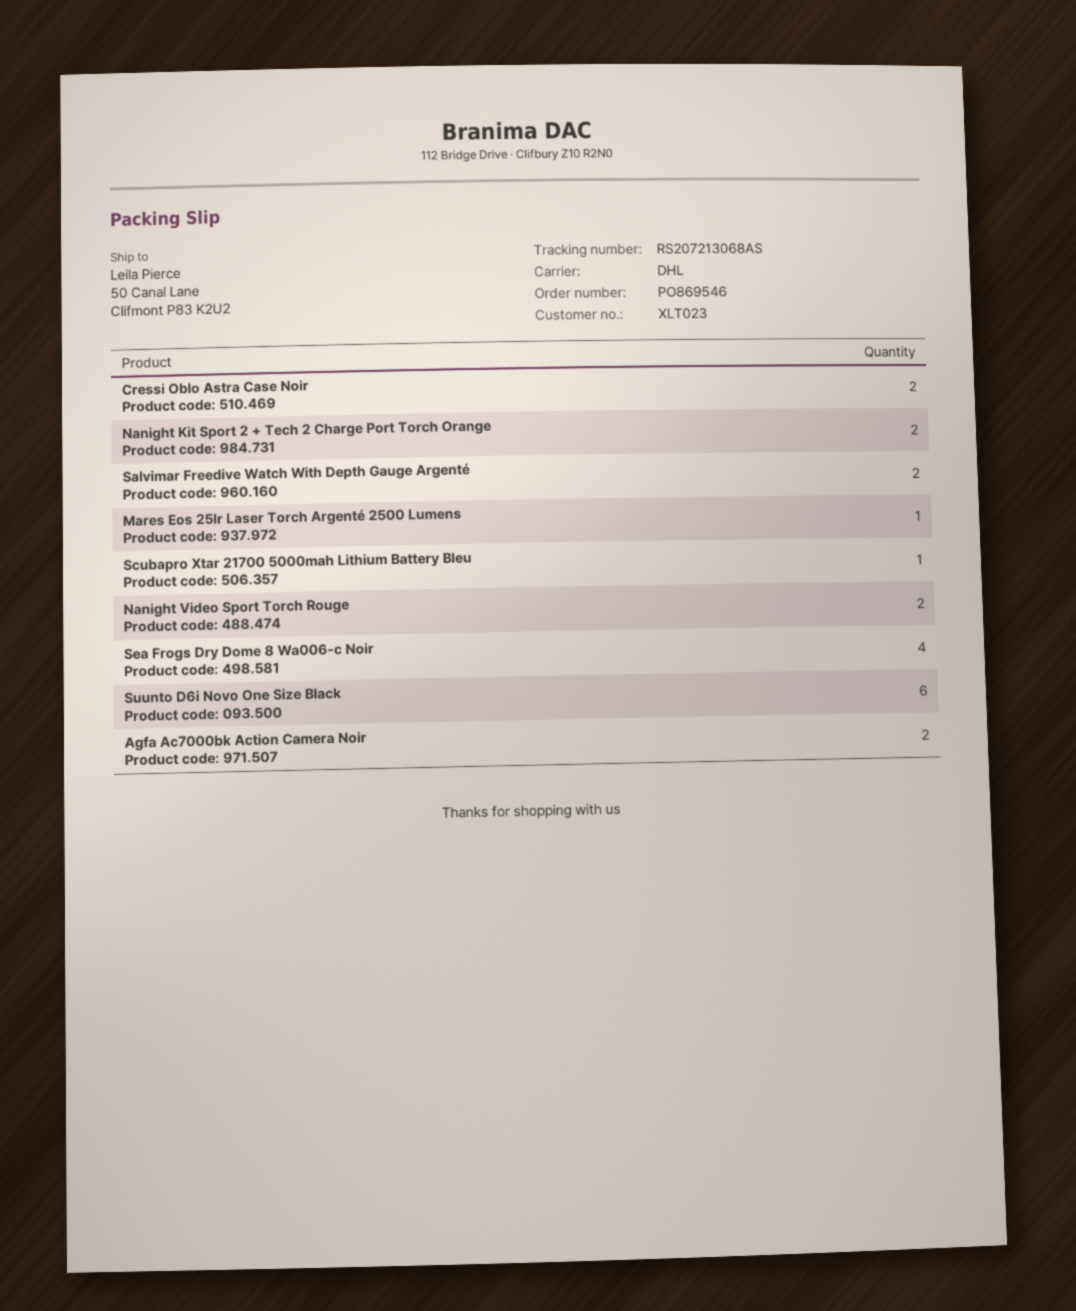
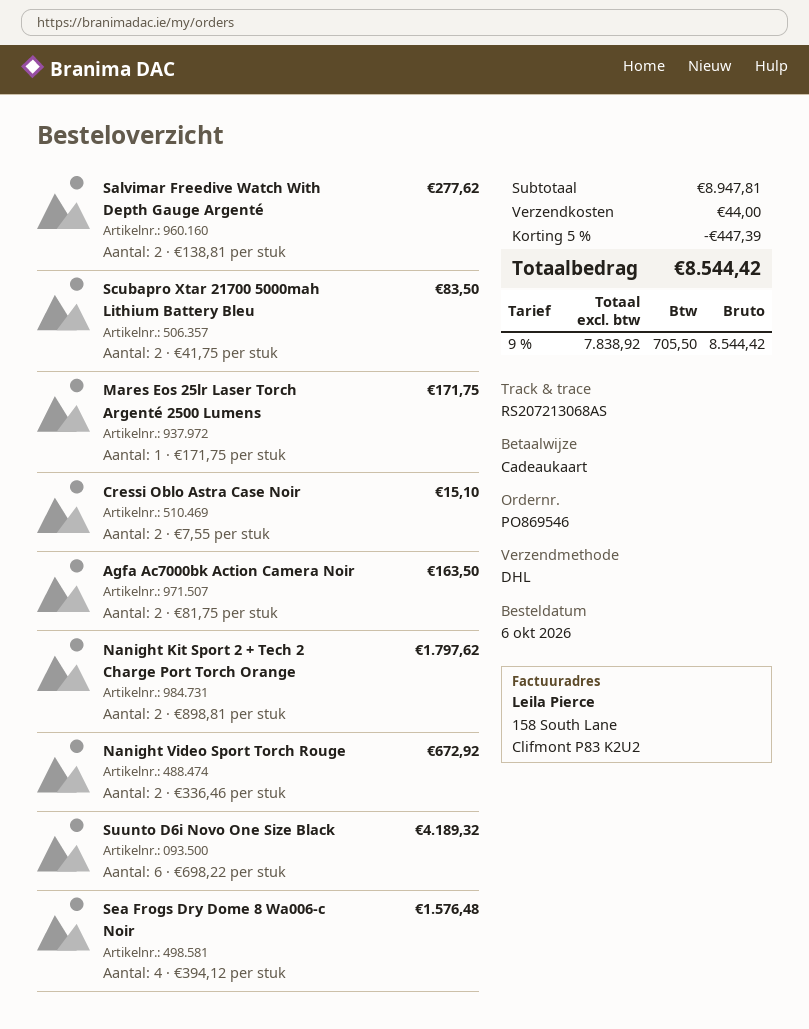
Scubapro Xtar 21700 5000mah Lithium Battery Bleu: 1 -> 2

